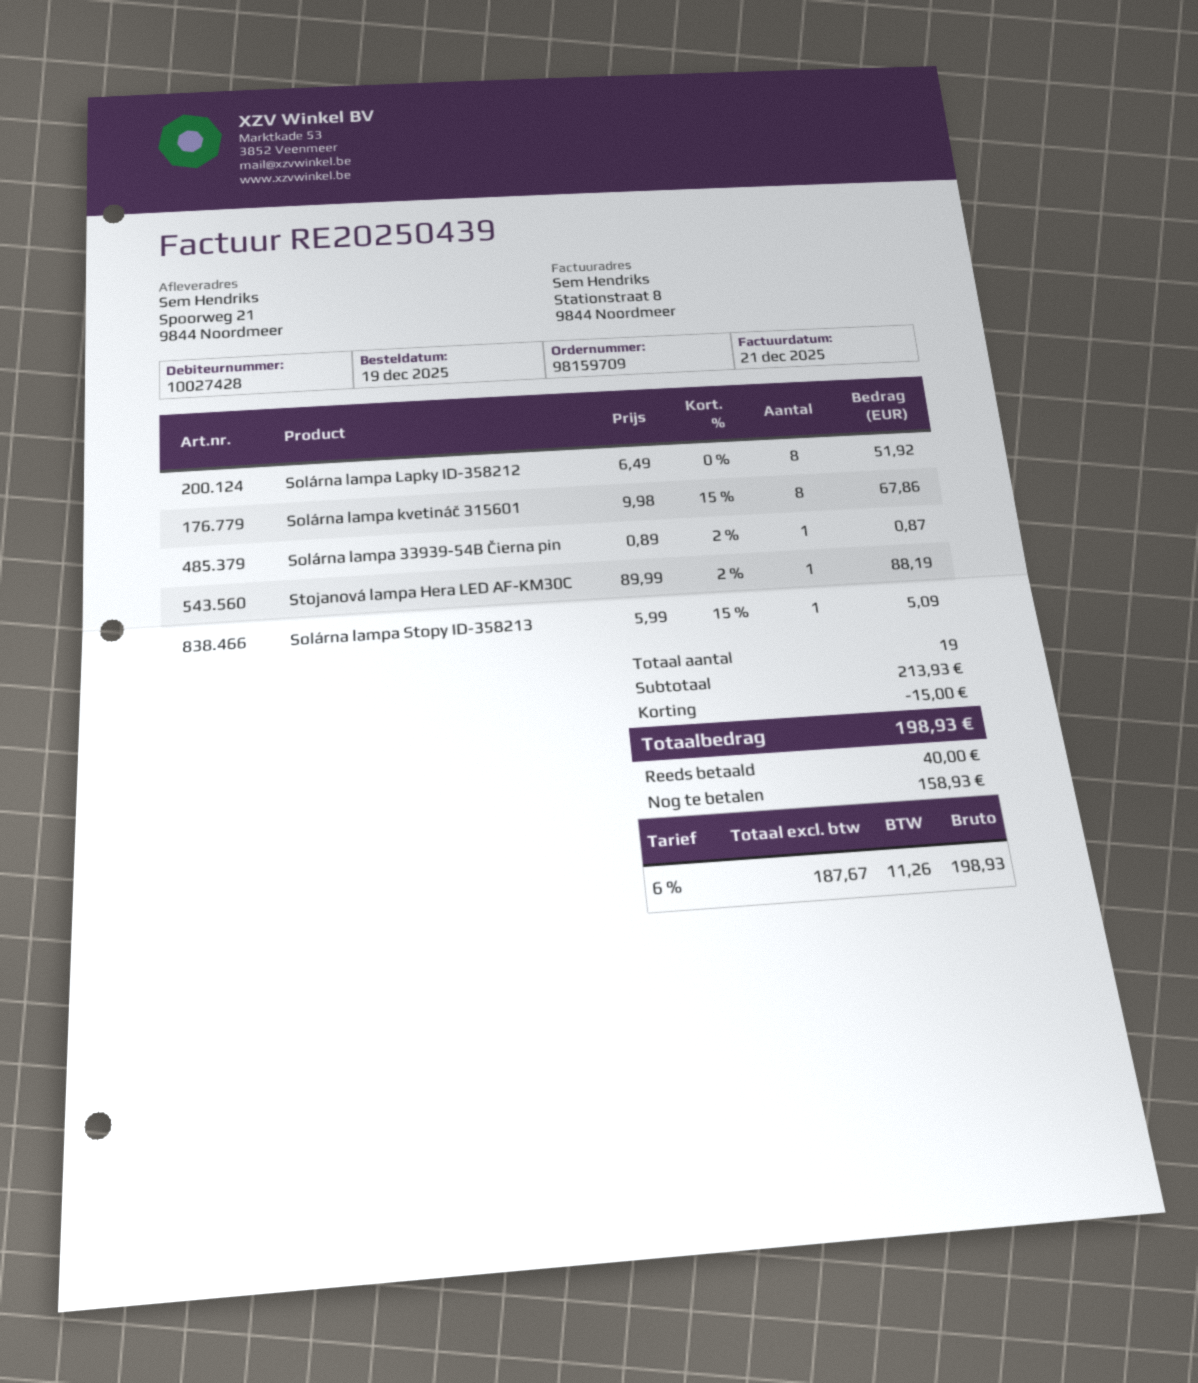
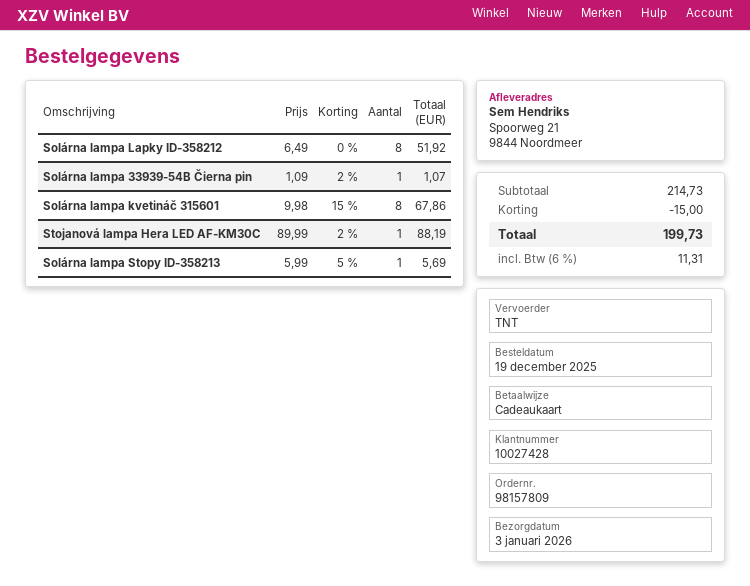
order number: 98159709 -> 98157809
Solárna lampa 33939-54B Čierna pin: 1 x 0.89 - 2% = 0.87 -> 1 x 1.09 - 2% = 1.07
Solárna lampa Stopy ID-358213: 1 x 5.99 - 15% = 5.09 -> 1 x 5.99 - 5% = 5.69
subtotal: 213.93 -> 214.73
tax: 6% = 11.26 -> 6% = 11.31
total: 198.93 -> 199.73

